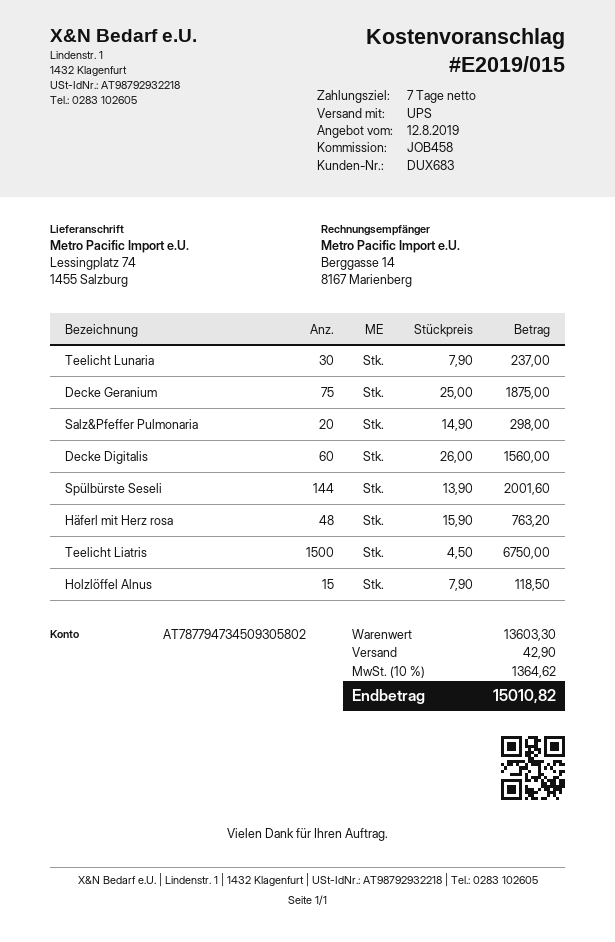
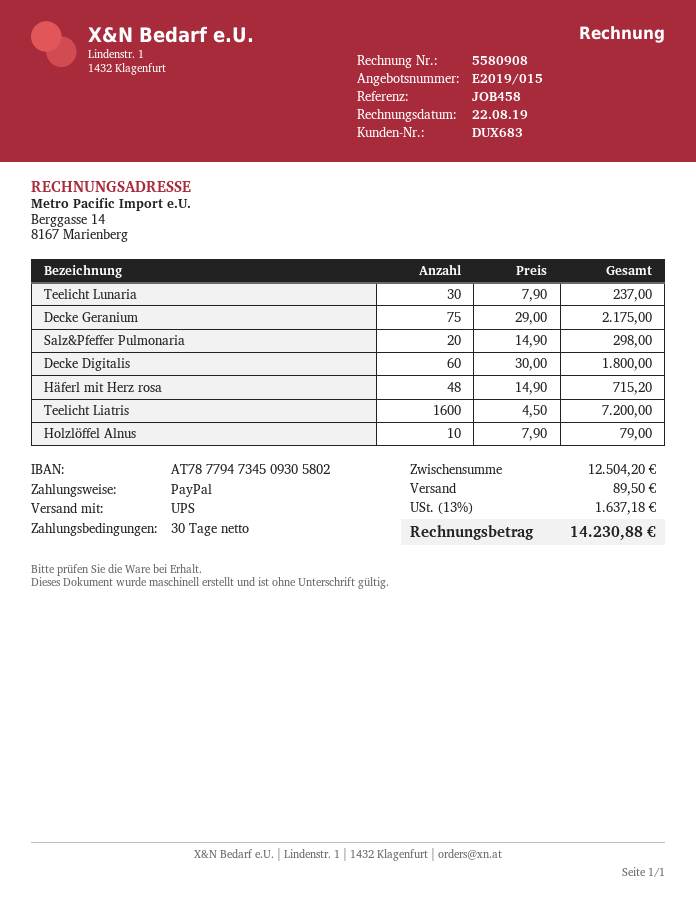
payment terms: 7 days -> 30 days
Decke Geranium: 75 x 25.00 = 1875.00 -> 75 x 29.00 = 2175.00
Decke Digitalis: 60 x 26.00 = 1560.00 -> 60 x 30.00 = 1800.00
Spülbürste Seseli: 144 x 13.90 = 2001.60 -> none
Häferl mit Herz rosa: 48 x 15.90 = 763.20 -> 48 x 14.90 = 715.20
Teelicht Liatris: 1500 x 4.50 = 6750.00 -> 1600 x 4.50 = 7200.00
Holzlöffel Alnus: 15 x 7.90 = 118.50 -> 10 x 7.90 = 79.00
subtotal: 13603.30 -> 12504.20
shipping: 42.90 -> 89.50
tax: 10% = 1364.62 -> 13% = 1637.18
total: 15010.82 -> 14230.88

